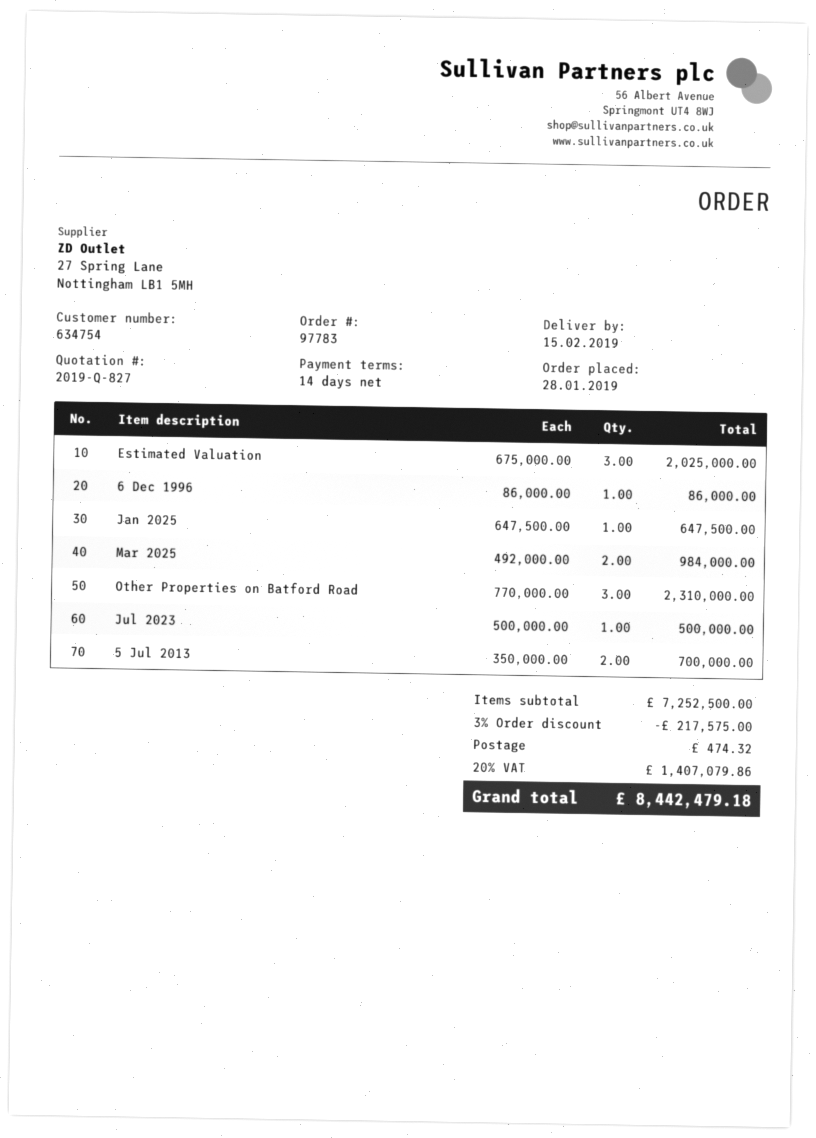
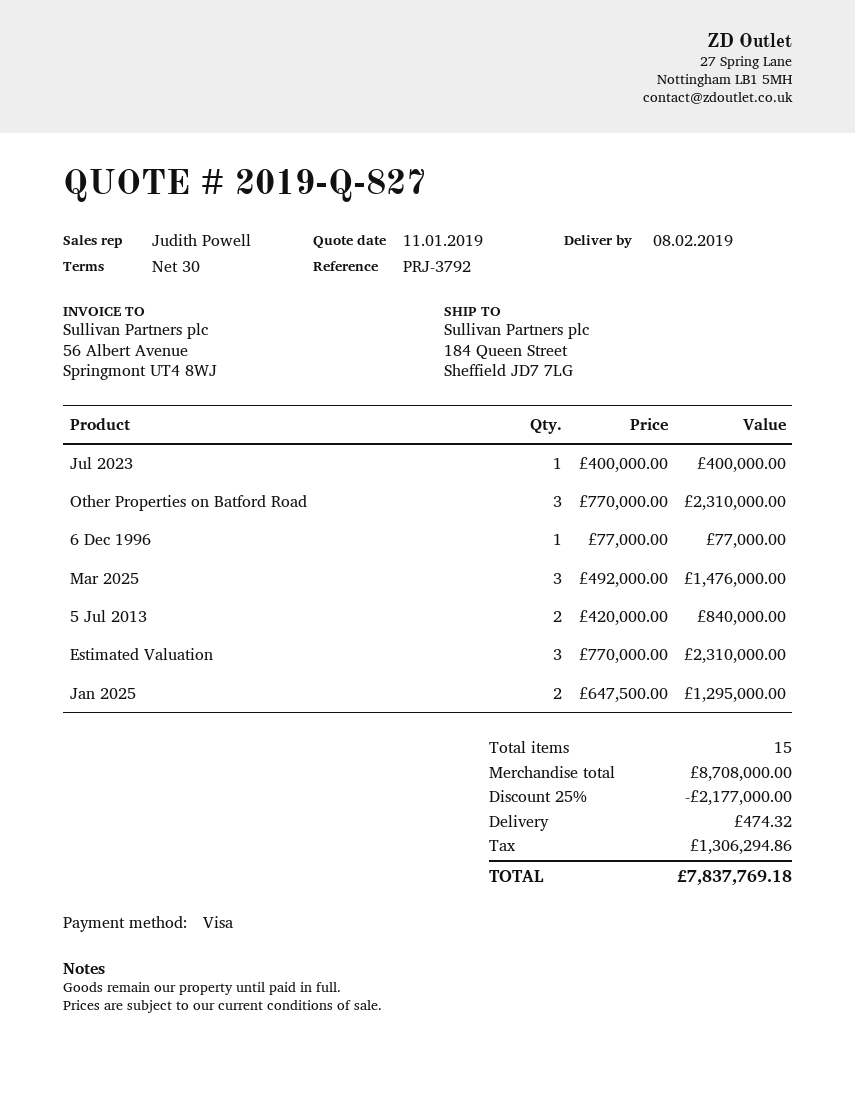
delivery date: 2019-02-15 -> 2019-02-08
payment terms: 14 days -> 30 days
Estimated Valuation: 3 x 675000.00 = 2025000.00 -> 3 x 770000.00 = 2310000.00
6 Dec 1996: 1 x 86000.00 = 86000.00 -> 1 x 77000.00 = 77000.00
Jan 2025: 1 x 647500.00 = 647500.00 -> 2 x 647500.00 = 1295000.00
Mar 2025: 2 x 492000.00 = 984000.00 -> 3 x 492000.00 = 1476000.00
Jul 2023: 1 x 500000.00 = 500000.00 -> 1 x 400000.00 = 400000.00
5 Jul 2013: 2 x 350000.00 = 700000.00 -> 2 x 420000.00 = 840000.00
subtotal: 7252500.00 -> 8708000.00
discount: 3% = 217575.00 -> 25% = 2177000.00
tax: 1407079.86 -> 1306294.86
total: 8442479.18 -> 7837769.18

